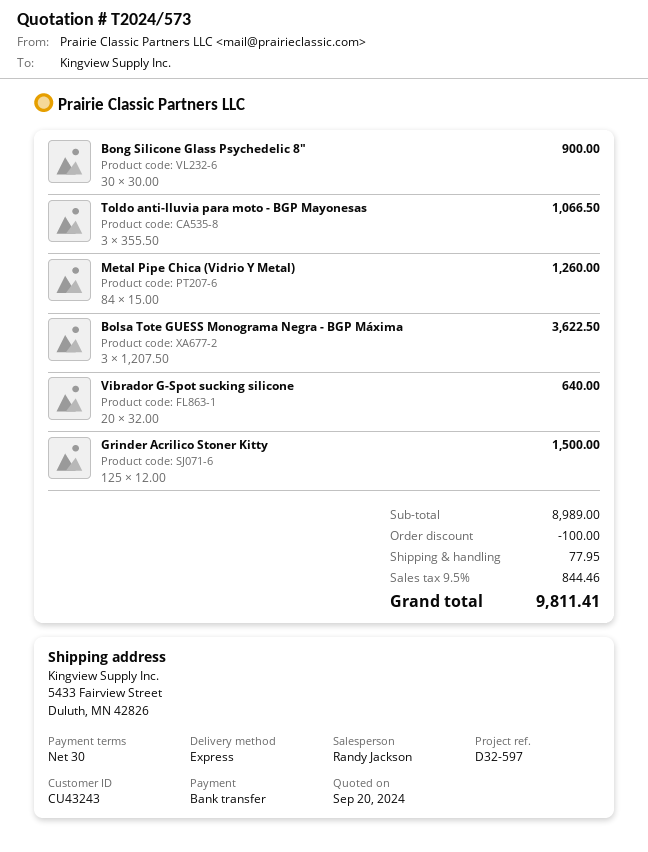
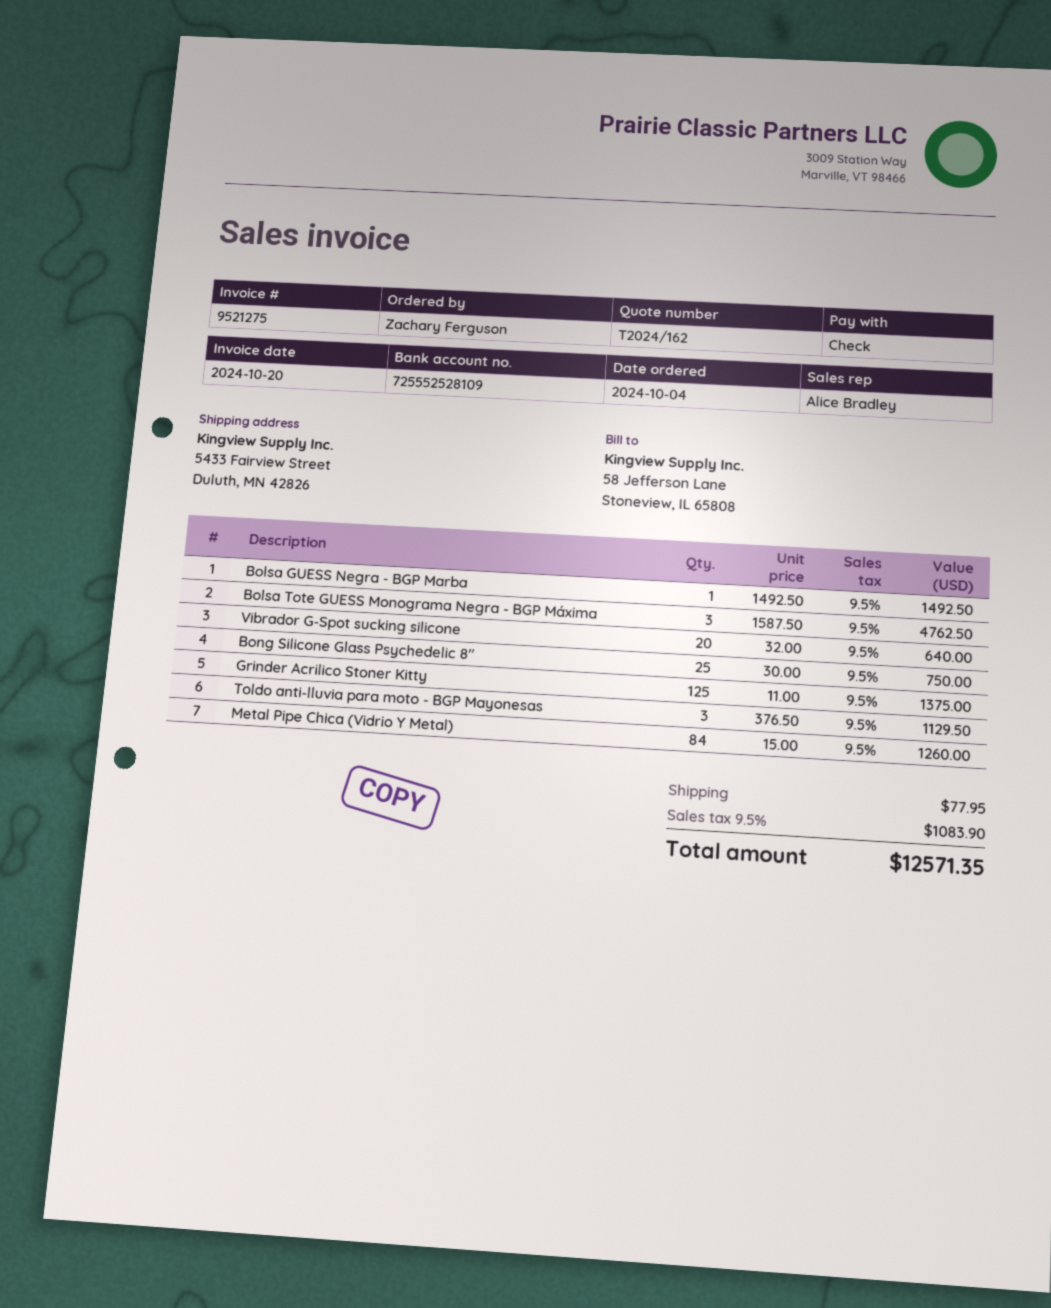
quote number: T2024/573 -> T2024/162
sales rep: Randy Jackson -> Alice Bradley
payment method: bank transfer -> cheque
Bong Silicone Glass Psychedelic 8": 30 x 30.00 = 900.00 -> 25 x 30.00 = 750.00
Toldo anti-lluvia para moto - BGP Mayonesas: 3 x 355.50 = 1066.50 -> 3 x 376.50 = 1129.50
Bolsa Tote GUESS Monograma Negra - BGP Máxima: 3 x 1207.50 = 3622.50 -> 3 x 1587.50 = 4762.50
Grinder Acrilico Stoner Kitty: 125 x 12.00 = 1500.00 -> 125 x 11.00 = 1375.00
Bolsa GUESS Negra - BGP Marba: none -> 1 x 1492.50 = 1492.50
discount: 100.00 -> none
tax: 9.5% = 844.46 -> 9.5% = 1083.90
total: 9811.41 -> 12571.35

